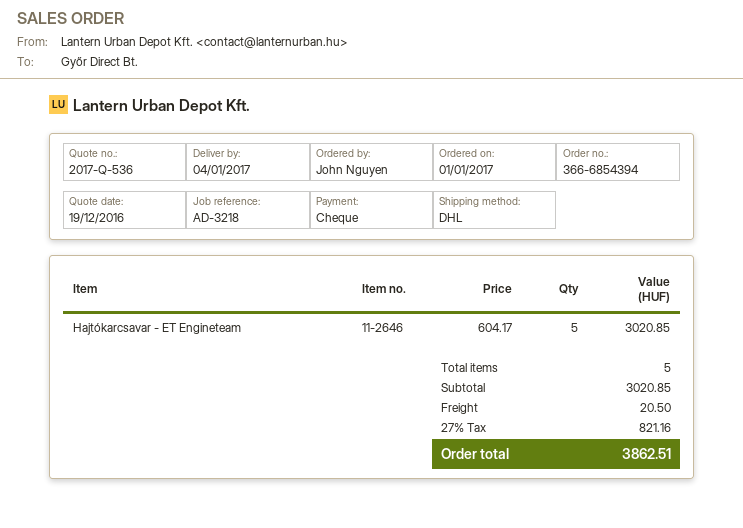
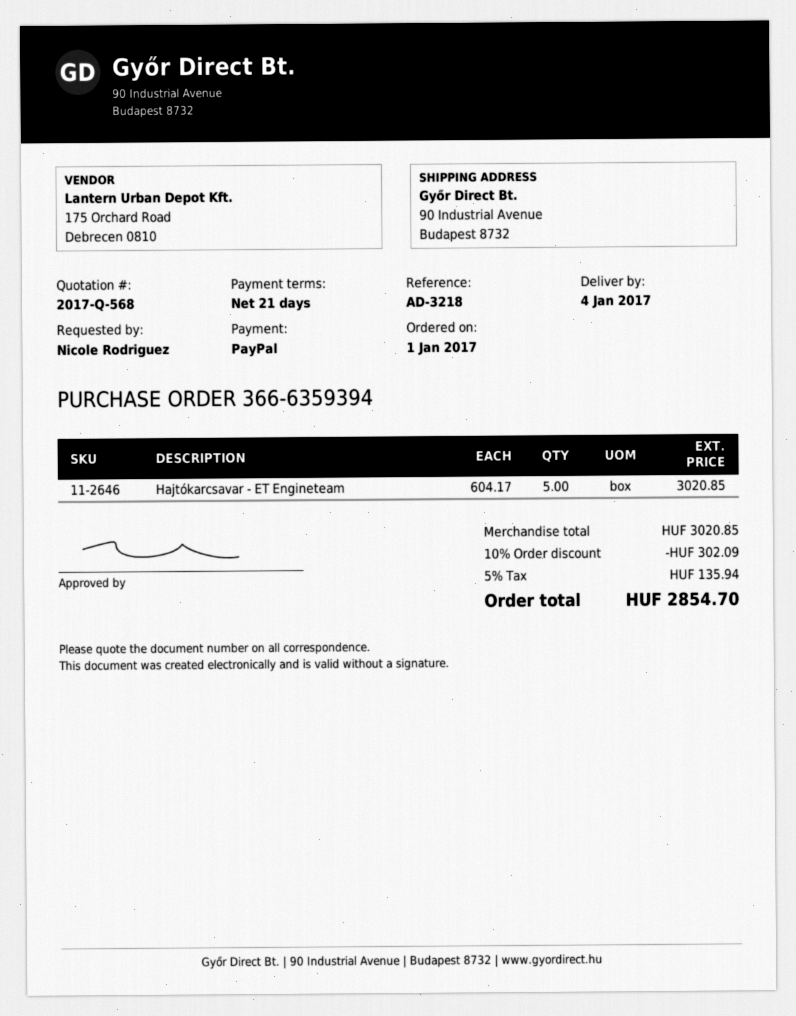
quote number: 2017-Q-536 -> 2017-Q-568
order number: 366-6854394 -> 366-6359394
ordered by: John Nguyen -> Nicole Rodriguez
payment method: cheque -> PayPal
discount: none -> 10% = 302.09
shipping: 20.50 -> none
tax: 27% = 821.16 -> 5% = 135.94
total: 3862.51 -> 2854.70

